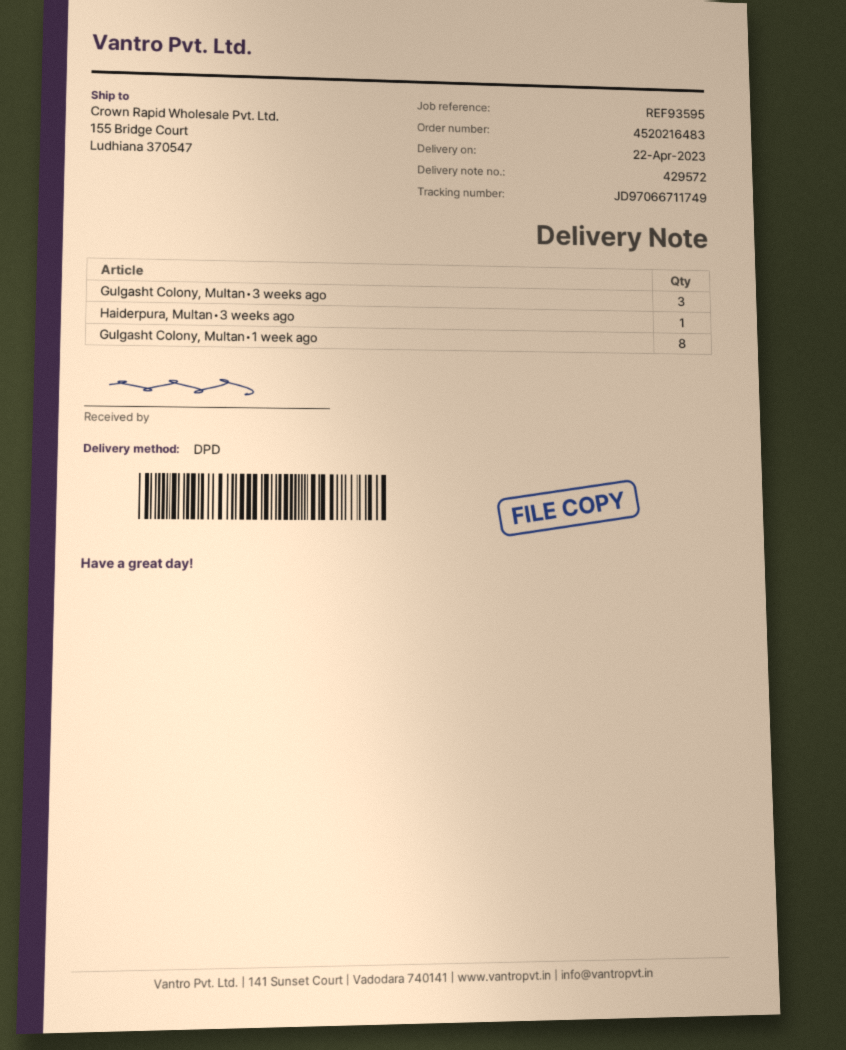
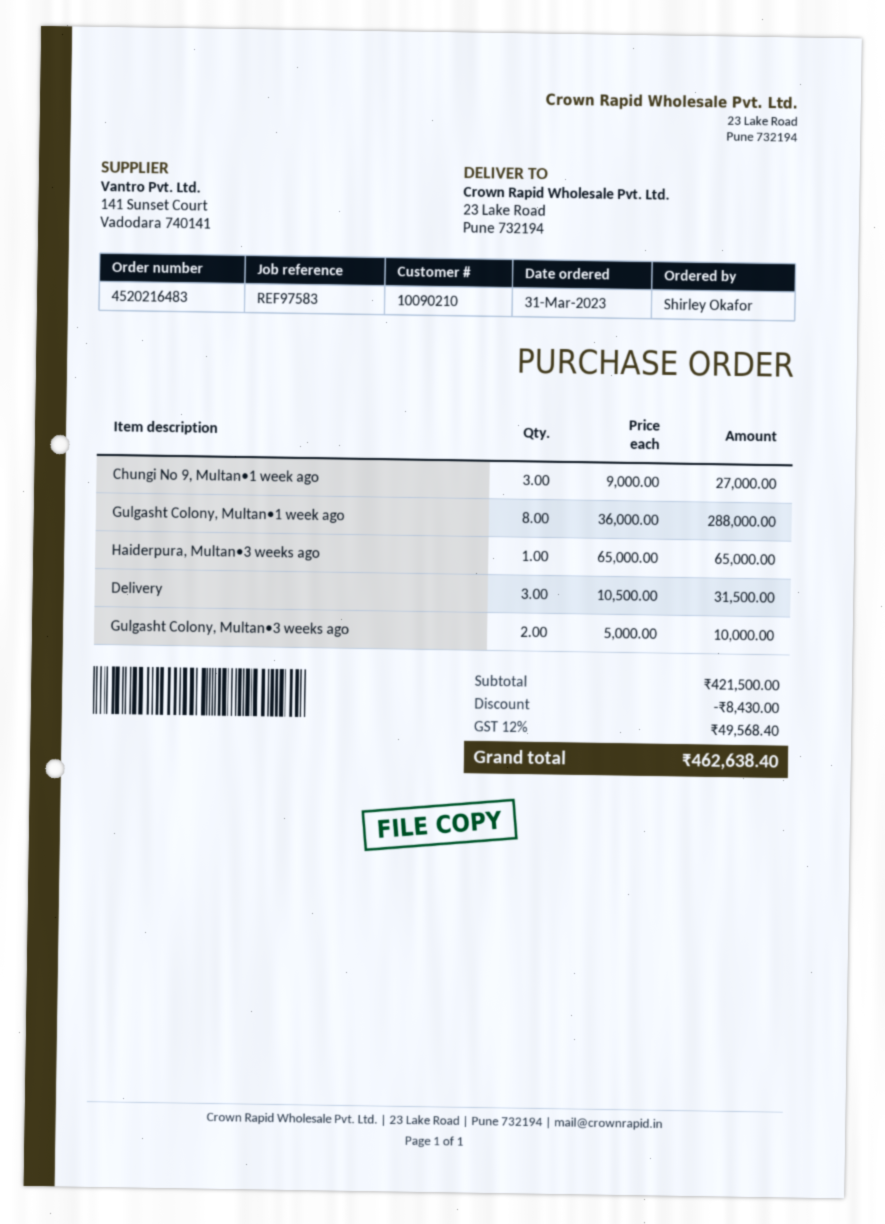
reference: REF93595 -> REF97583
ship to: 155 Bridge Court, Ludhiana 370547 -> 23 Lake Road, Pune 732194
Gulgasht Colony, Multan•3 weeks ago: 3 -> 2
Chungi No 9, Multan•1 week ago: none -> 3
Delivery: none -> 3

